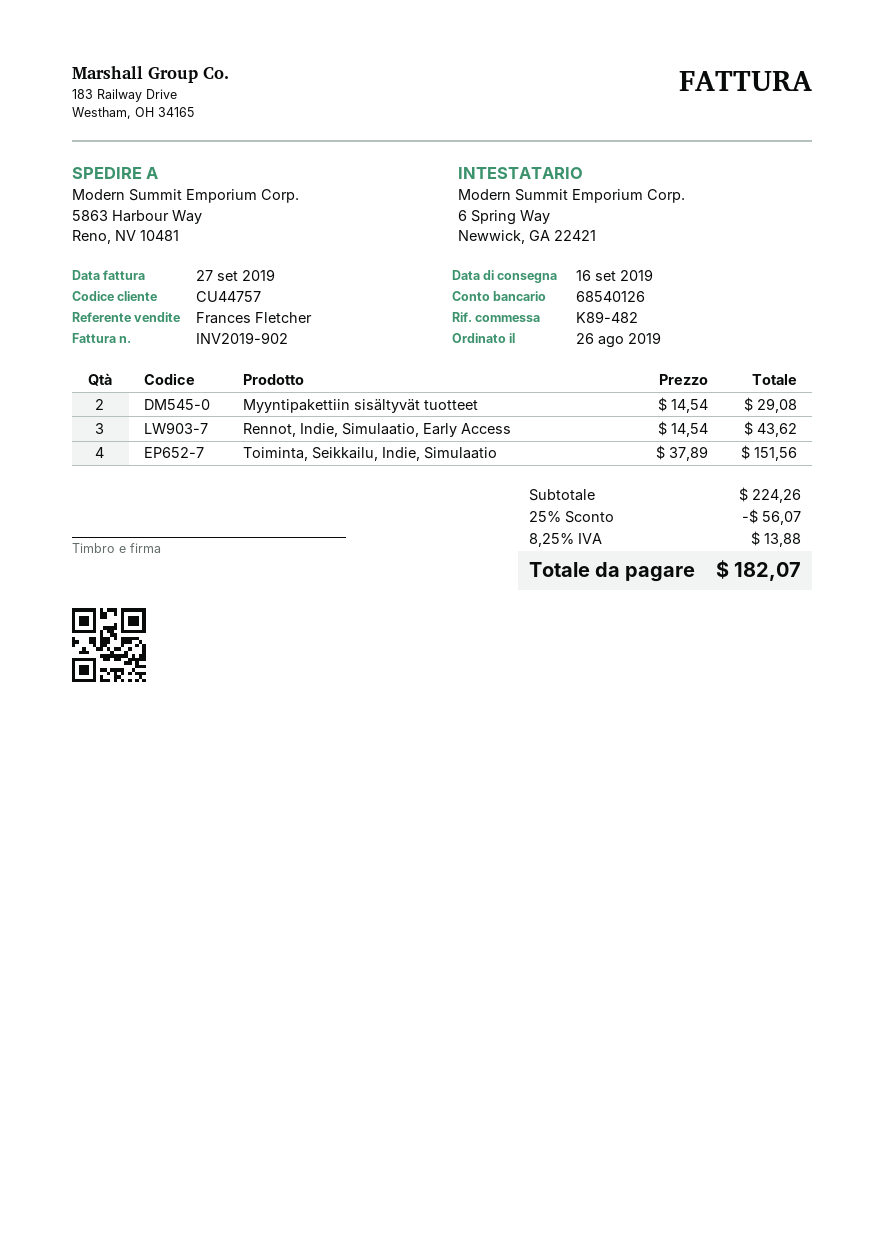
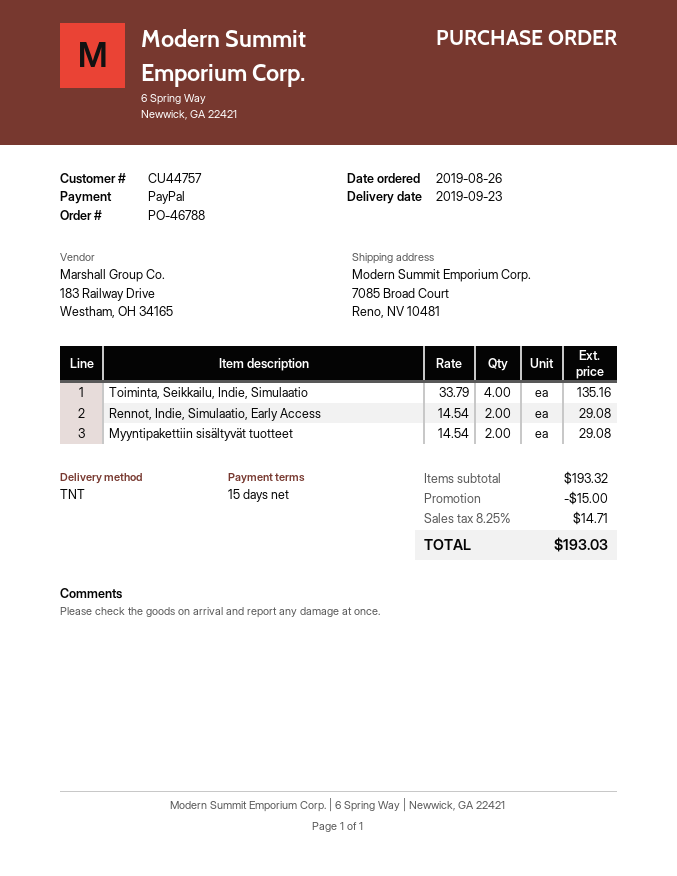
delivery date: 2019-09-16 -> 2019-09-23
ship to: 5863 Harbour Way, Reno, NV 10481 -> 7085 Broad Court, Reno, NV 10481
Rennot, Indie, Simulaatio, Early Access: 3 x 14.54 = 43.62 -> 2 x 14.54 = 29.08
Toiminta, Seikkailu, Indie, Simulaatio: 4 x 37.89 = 151.56 -> 4 x 33.79 = 135.16
subtotal: 224.26 -> 193.32
discount: 56.07 -> 15.00
tax: 8.25% = 13.88 -> 8.25% = 14.71
total: 182.07 -> 193.03

